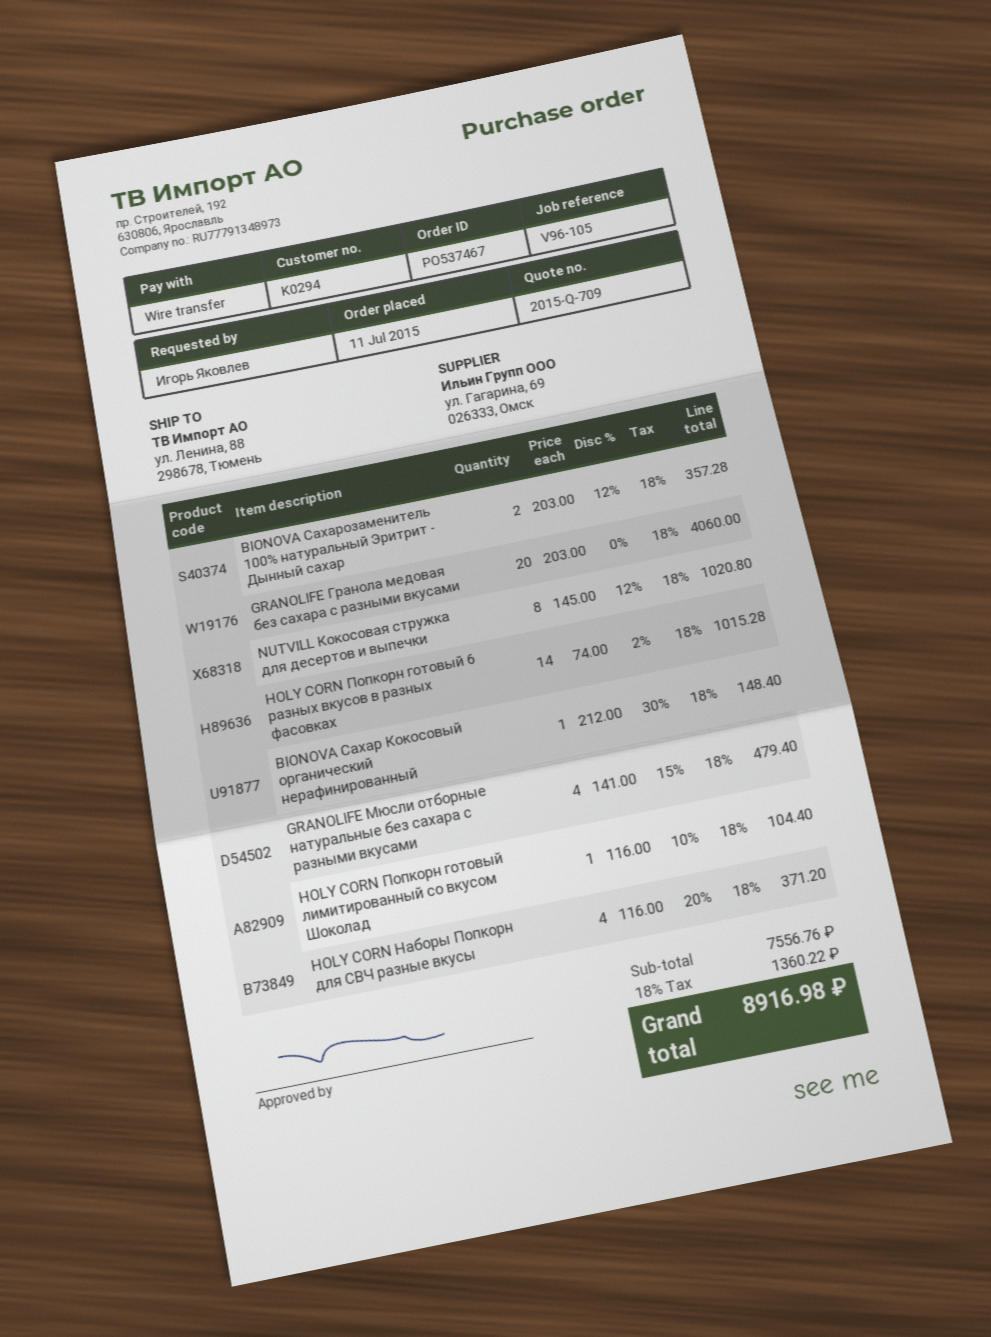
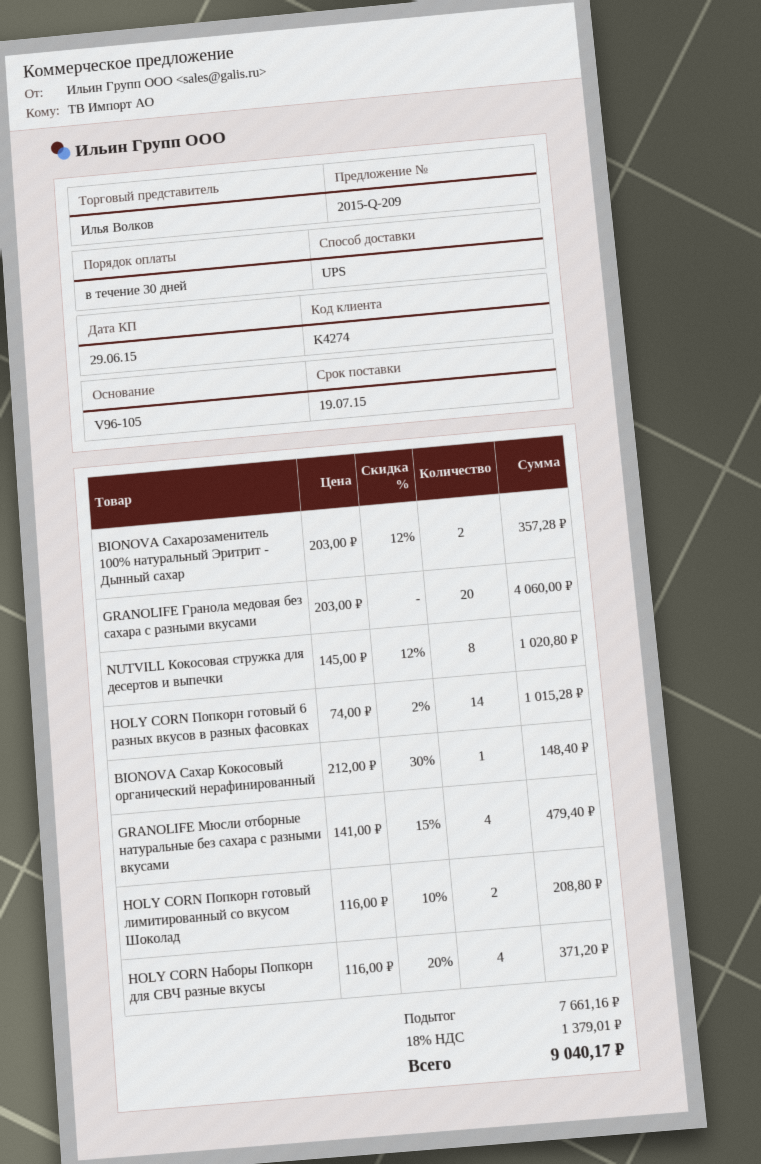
quote number: 2015-Q-709 -> 2015-Q-209
customer number: K0294 -> K4274
HOLY CORN Попкорн готовый лимитированный со вкусом Шоколад: 1 x 116.00 - 10% = 104.40 -> 2 x 116.00 - 10% = 208.80
subtotal: 7556.76 -> 7661.16
tax: 18% = 1360.22 -> 18% = 1379.01
total: 8916.98 -> 9040.17

